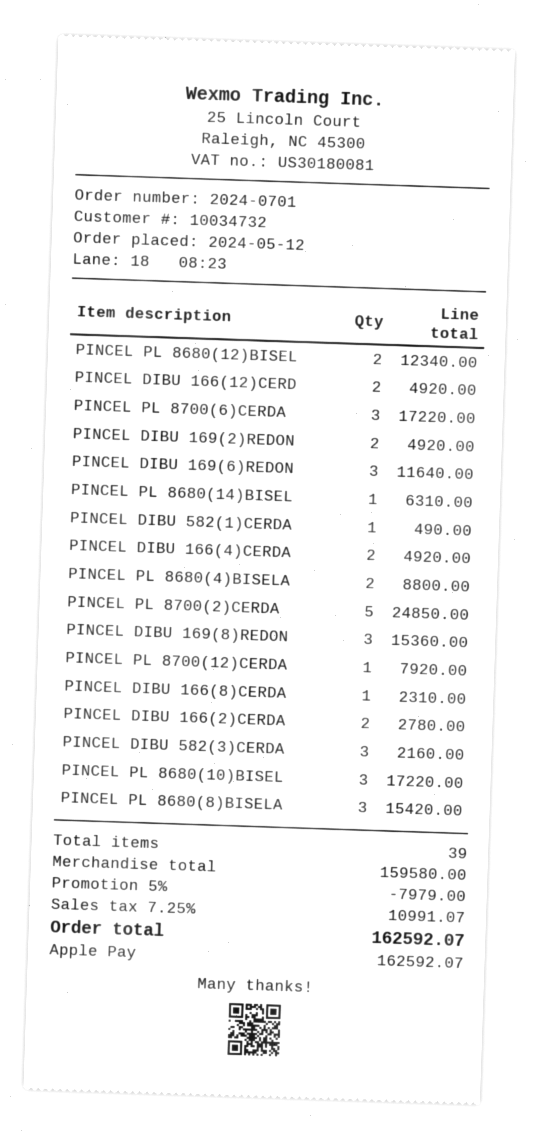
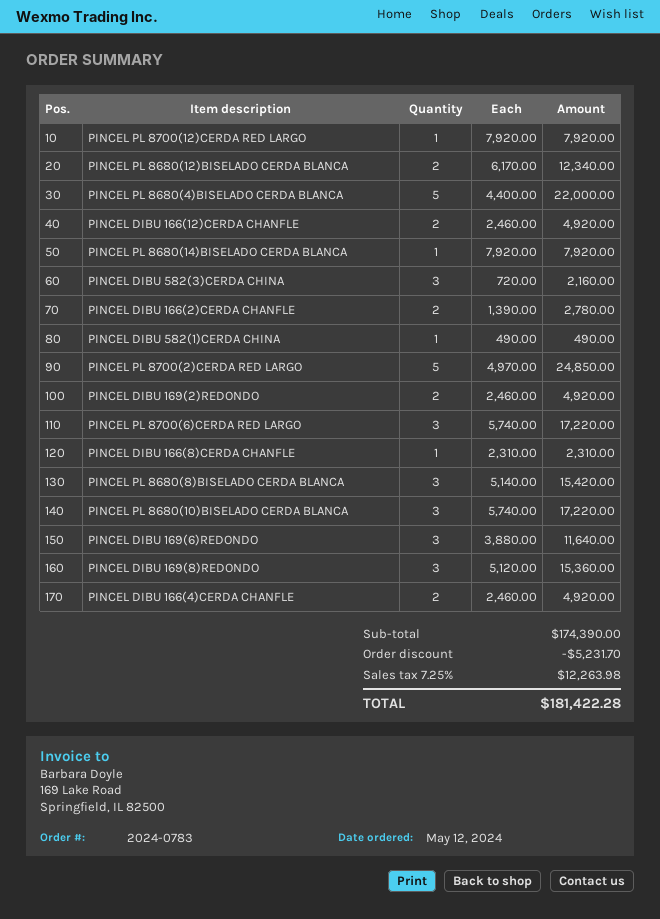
order number: 2024-0701 -> 2024-0783
PINCEL PL 8680(14)BISEL: 1 for 6310.00 -> 1 for 7920.00
PINCEL PL 8680(4)BISELA: 2 for 8800.00 -> 5 for 22000.00
subtotal: 159580.00 -> 174390.00
discount: 7979.00 -> 5231.70
tax: 7.25% = 10991.07 -> 7.25% = 12263.98
total: 162592.07 -> 181422.28

